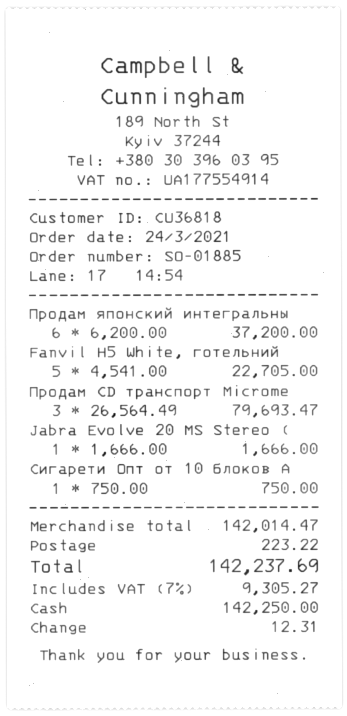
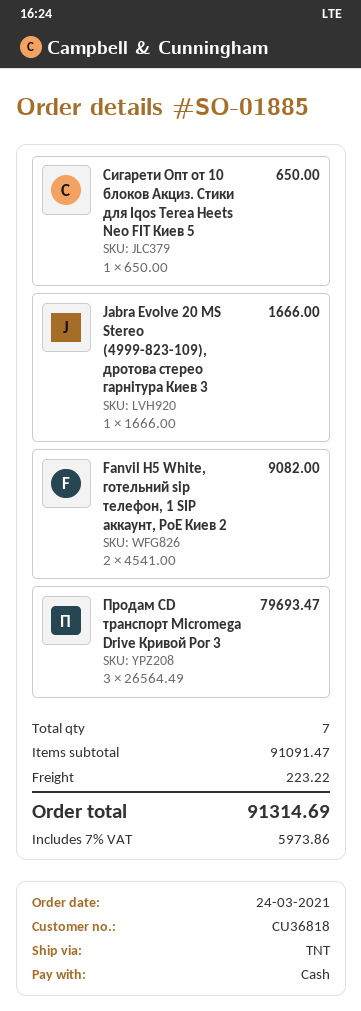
Продам японский интегральны: 6 x 6200.00 = 37200.00 -> none
Fanvil H5 White, готельний: 5 x 4541.00 = 22705.00 -> 2 x 4541.00 = 9082.00
Сигарети Опт от 10 блоков А: 1 x 750.00 = 750.00 -> 1 x 650.00 = 650.00
subtotal: 142014.47 -> 91091.47
tax: 7% = 9305.27 -> 7% = 5973.86
total: 142237.69 -> 91314.69

